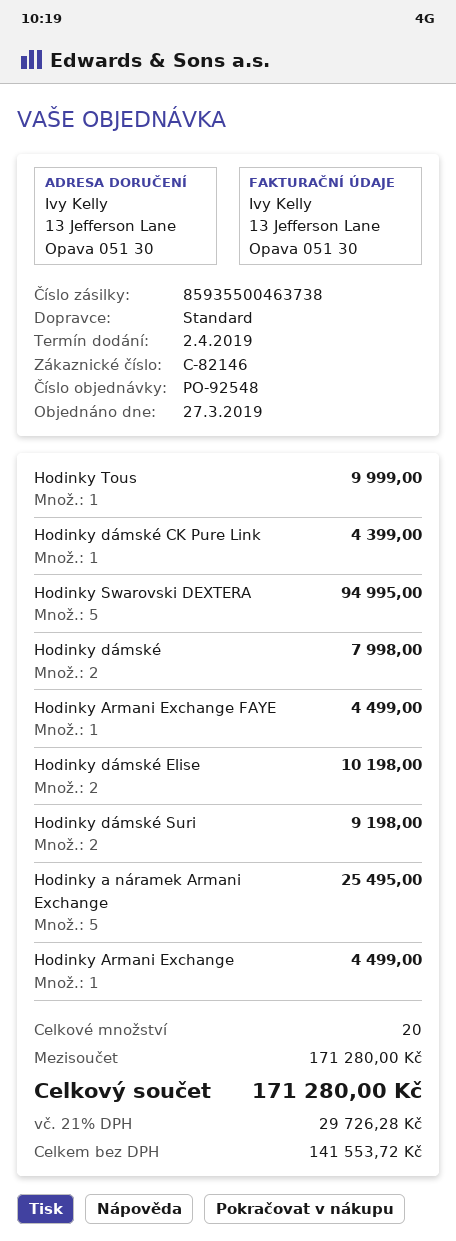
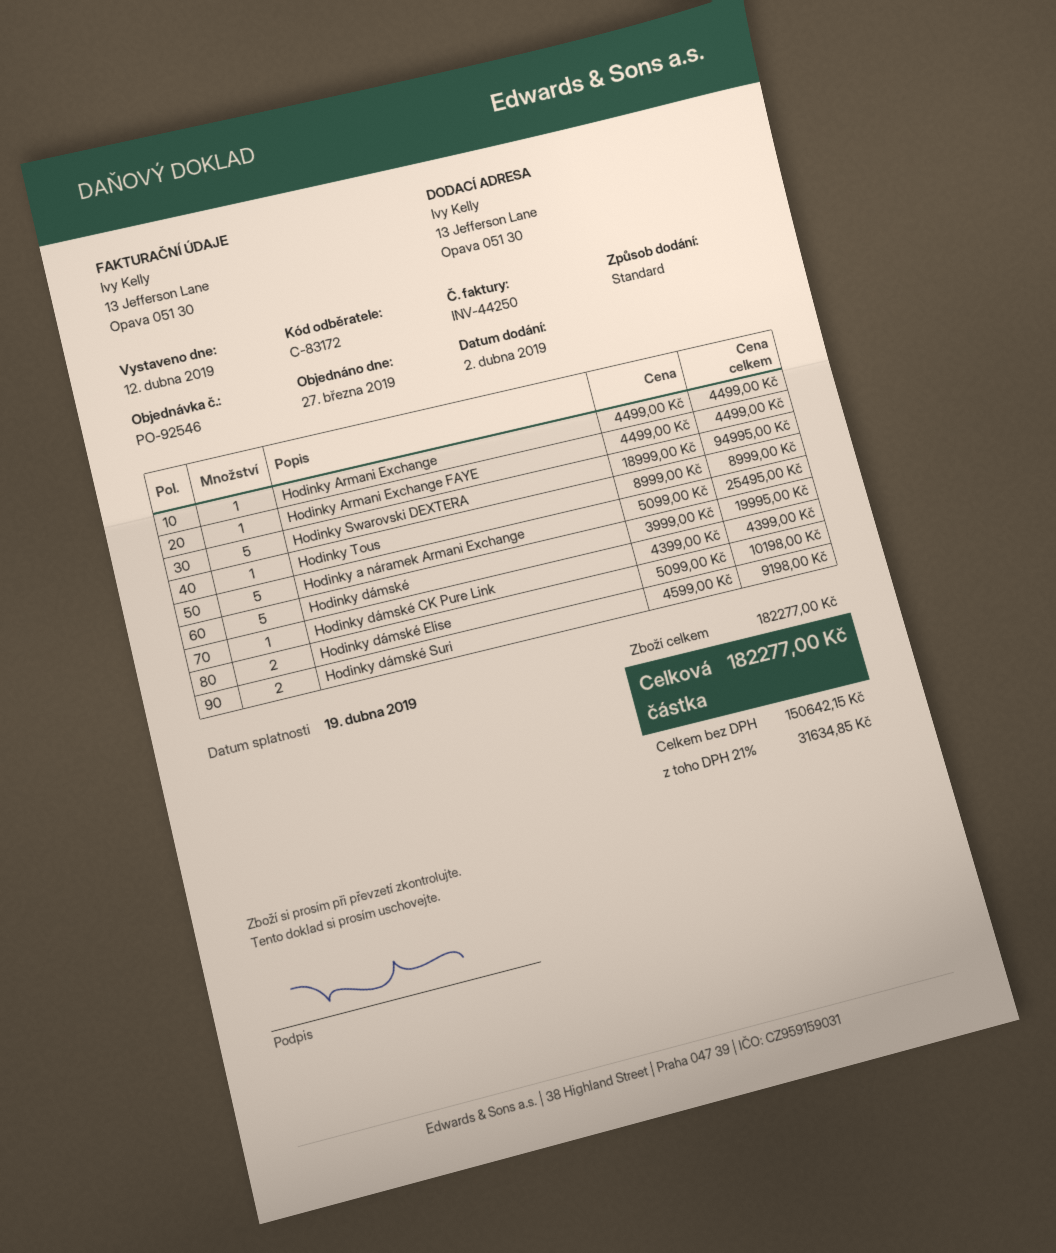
order number: PO-92548 -> PO-92546
customer number: C-82146 -> C-83172
Hodinky Tous: 1 for 9999.00 -> 1 for 8999.00
Hodinky dámské: 2 for 7998.00 -> 5 for 19995.00
subtotal: 171280.00 -> 182277.00
net: 141553.72 -> 150642.15
tax: 21% = 29726.28 -> 21% = 31634.85
total: 171280.00 -> 182277.00

